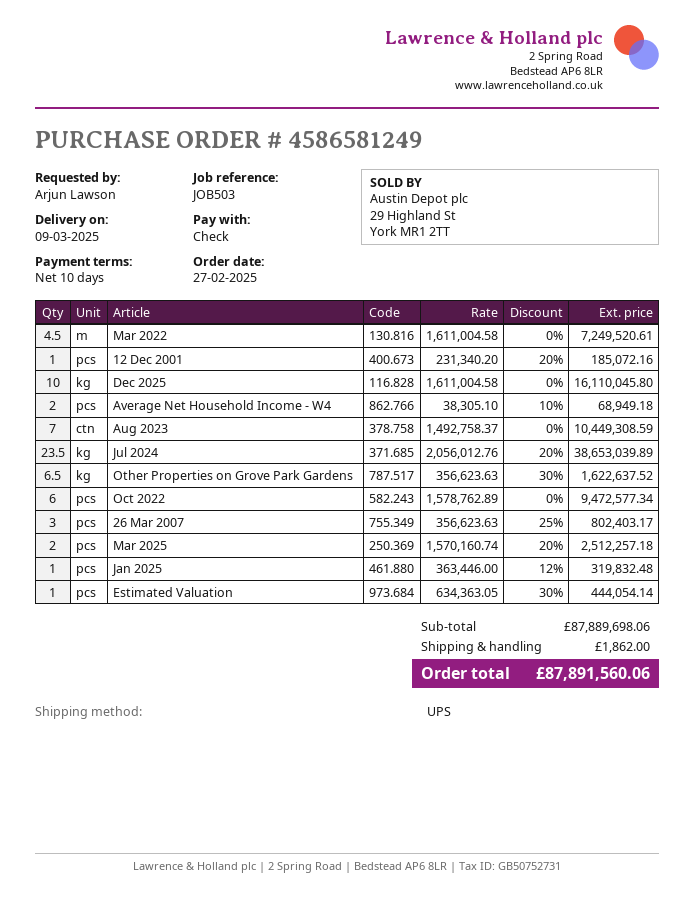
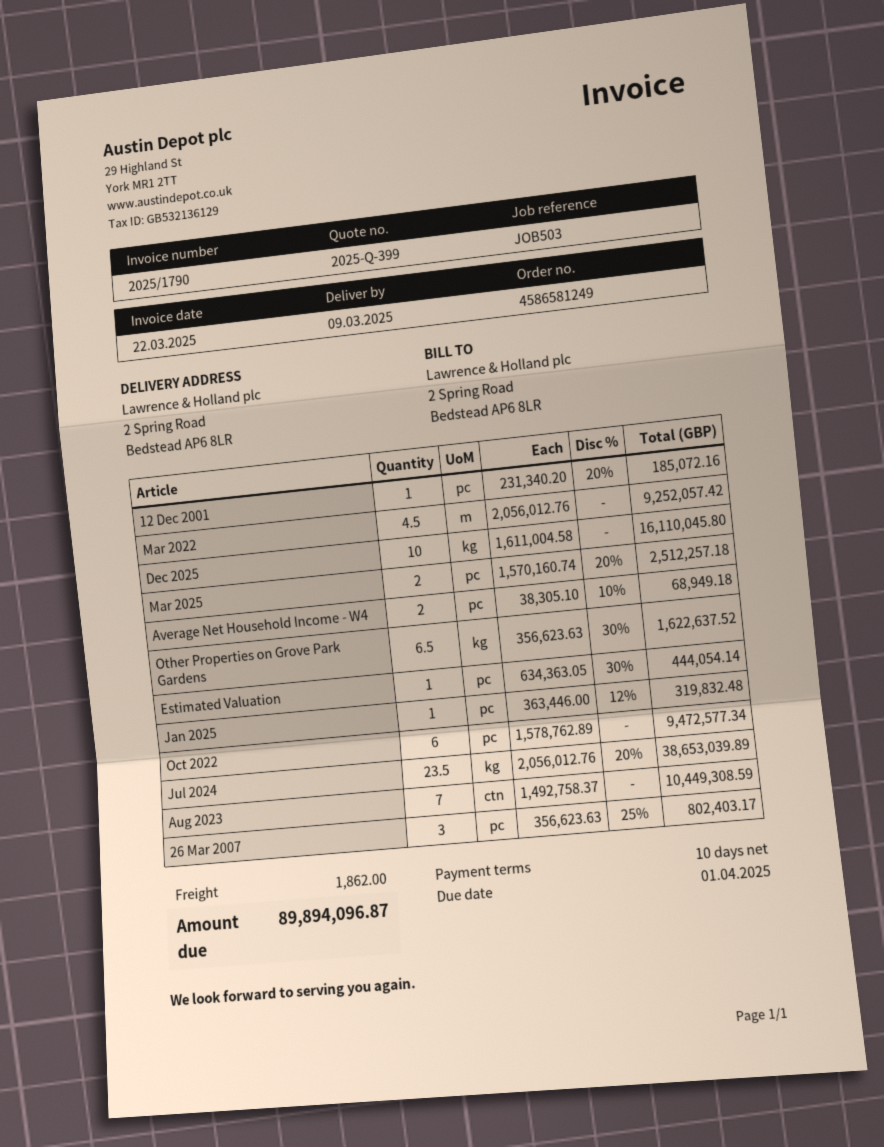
Mar 2022: 4.5 x 1611004.58 = 7249520.61 -> 4.5 x 2056012.76 = 9252057.42
total: 87891560.06 -> 89894096.87

